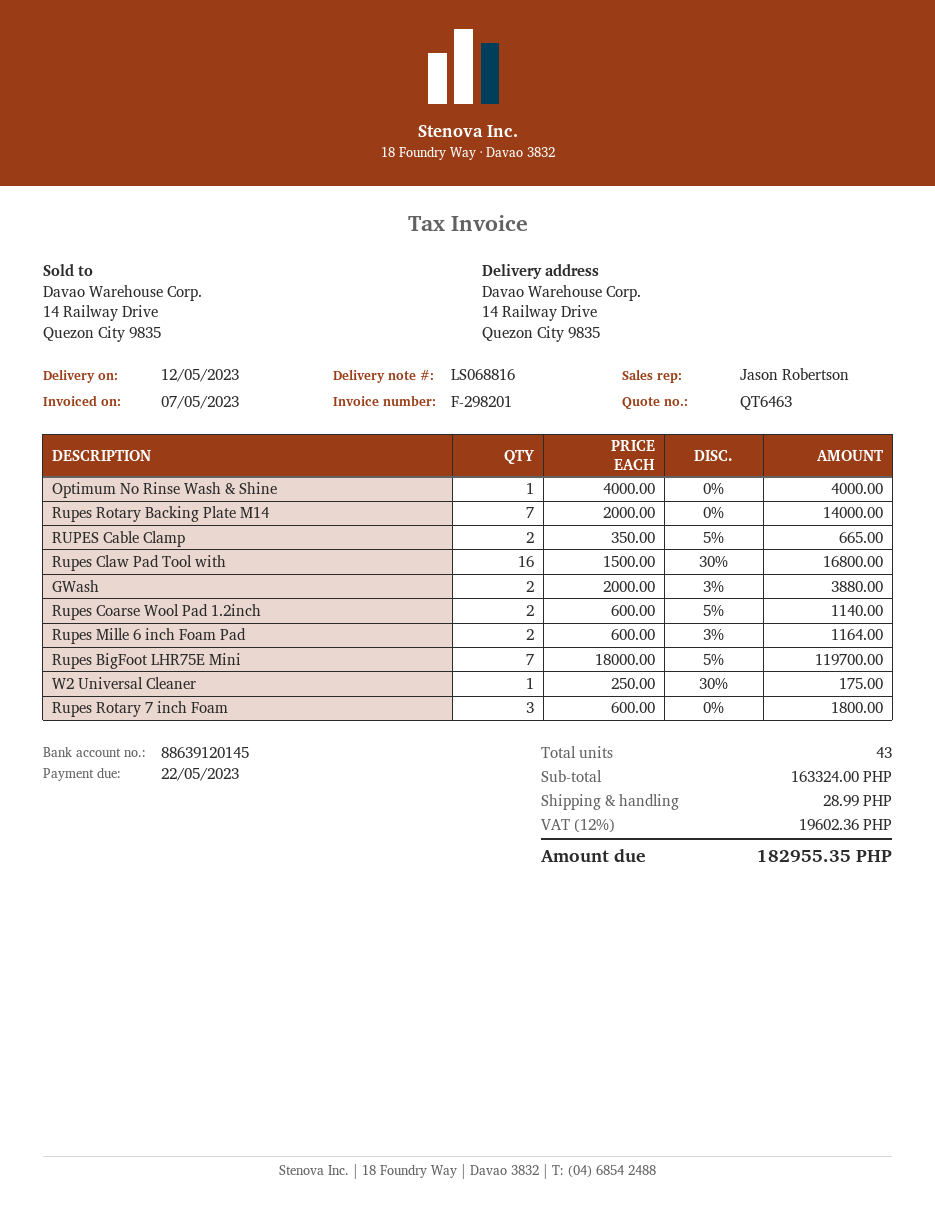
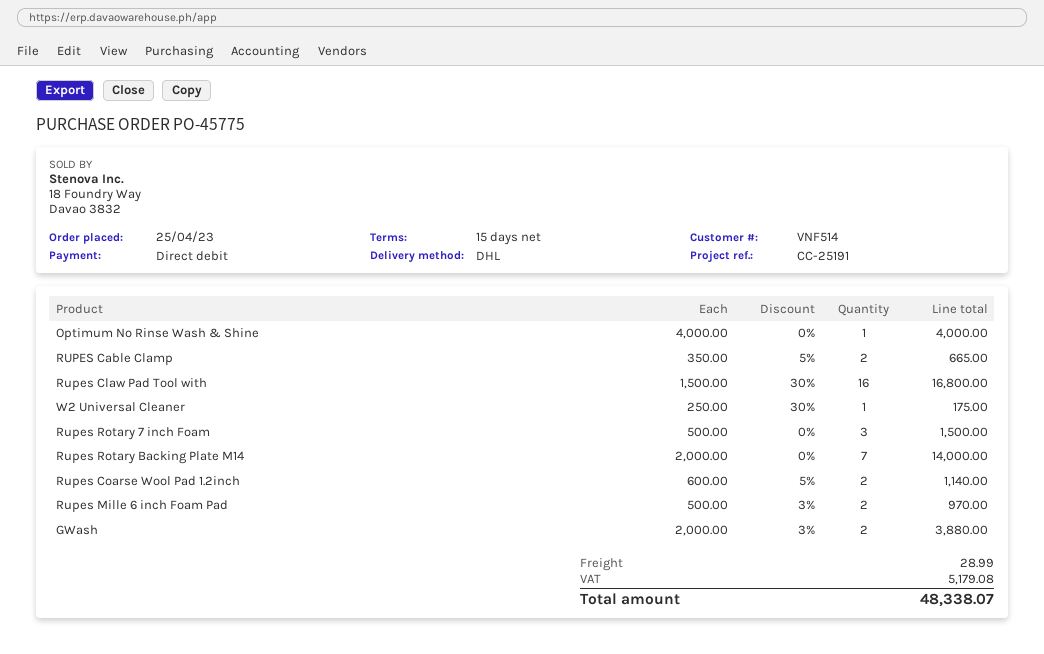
Rupes Mille 6 inch Foam Pad: 2 x 600.00 - 3% = 1164.00 -> 2 x 500.00 - 3% = 970.00
Rupes BigFoot LHR75E Mini: 7 x 18000.00 - 5% = 119700.00 -> none
Rupes Rotary 7 inch Foam: 3 x 600.00 = 1800.00 -> 3 x 500.00 = 1500.00
tax: 19602.36 -> 5179.08
total: 182955.35 -> 48338.07

